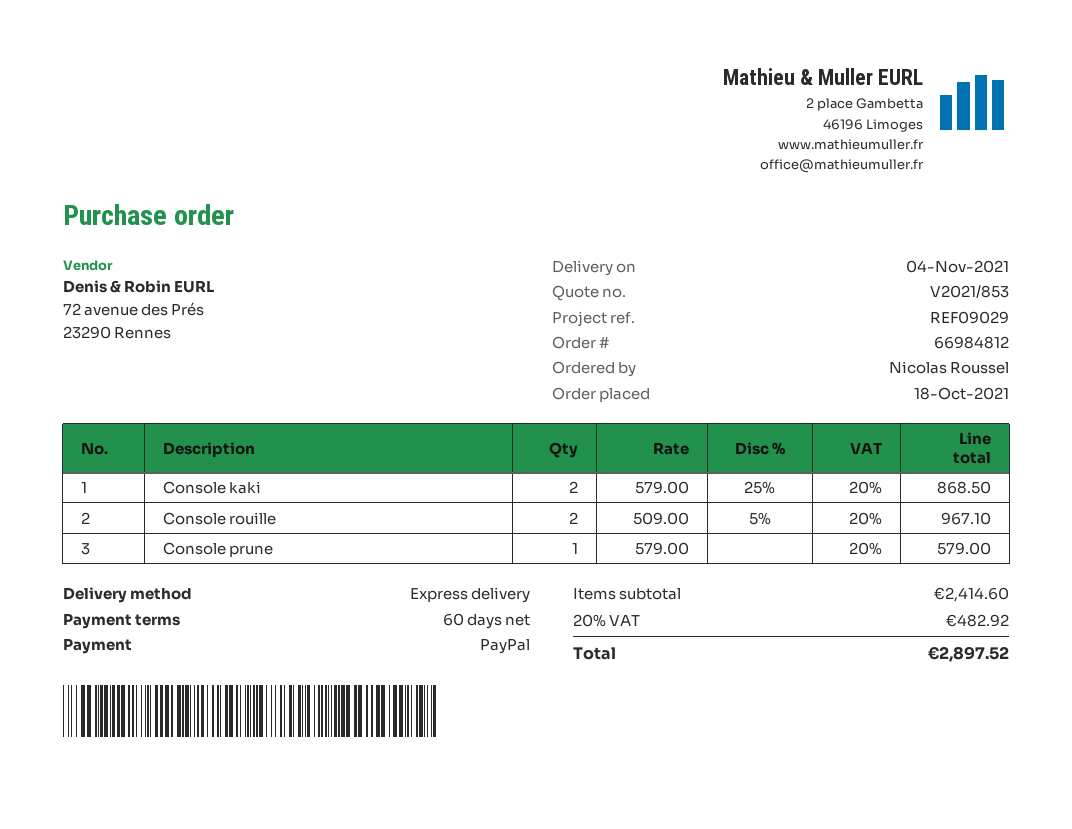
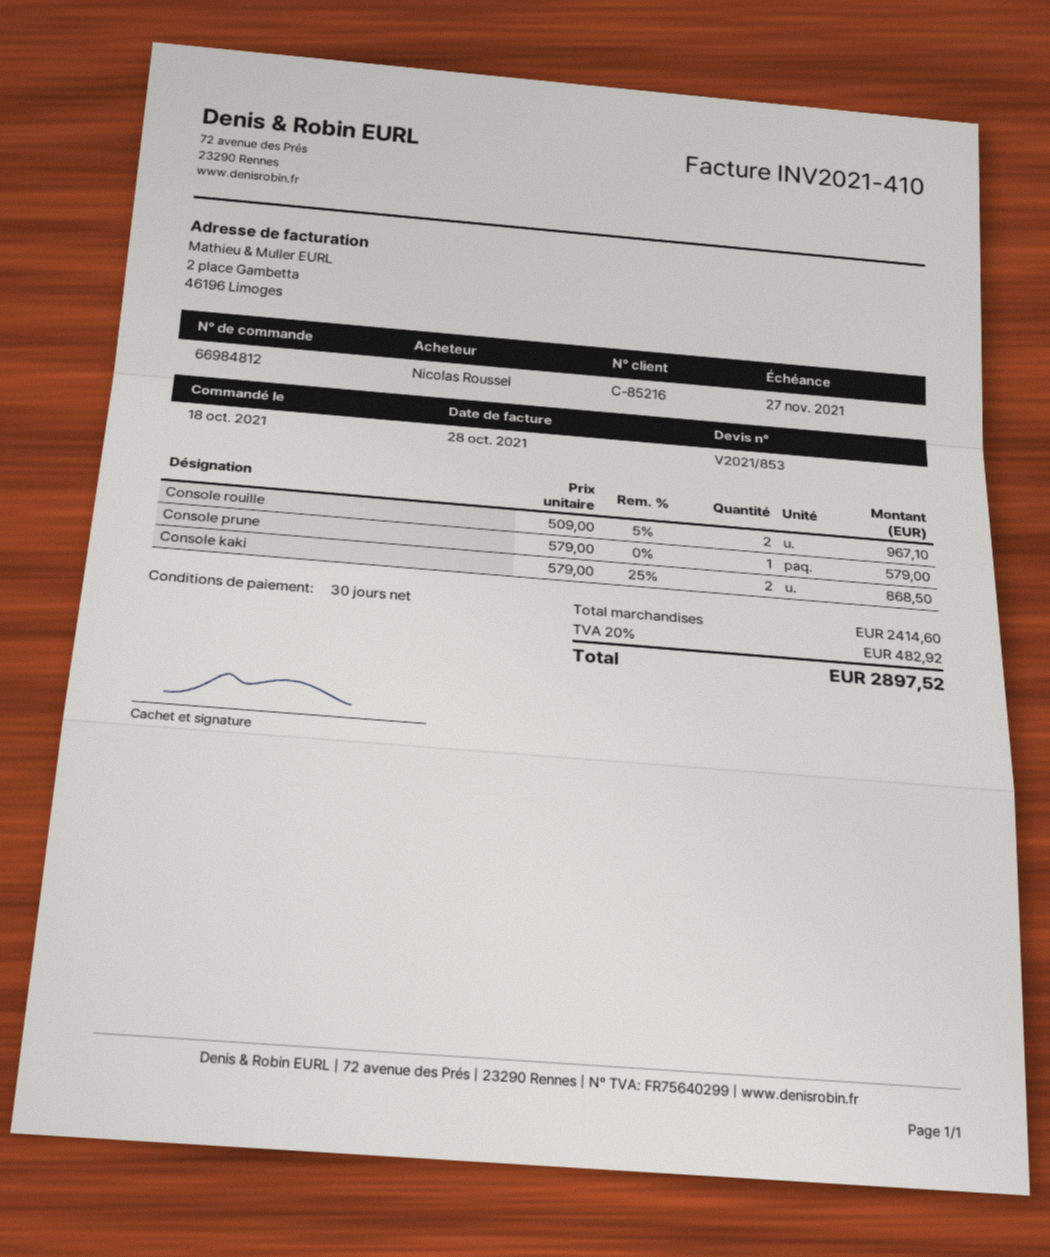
payment terms: 60 days -> 30 days

